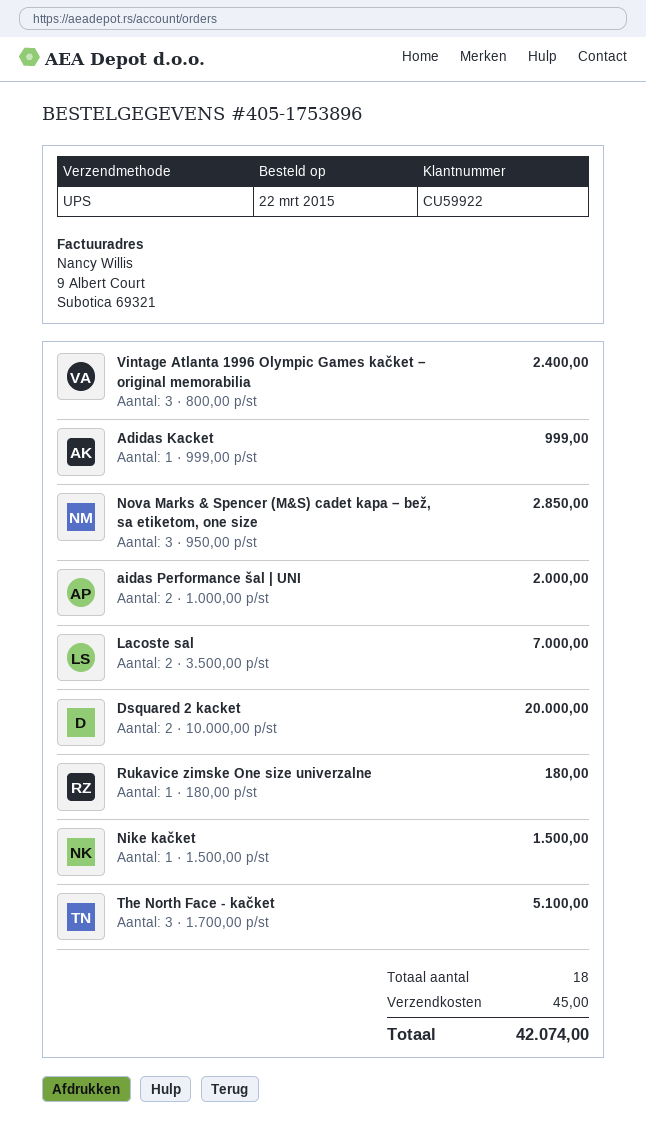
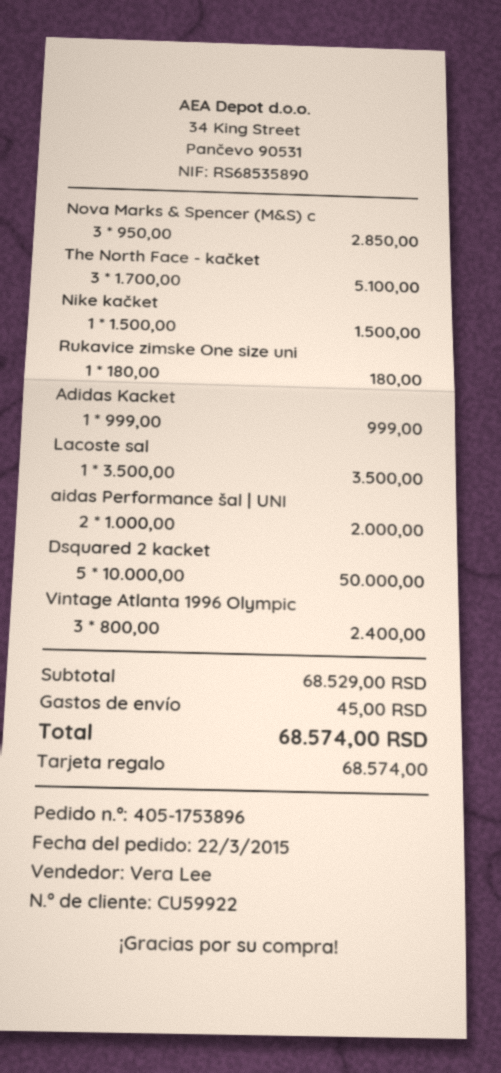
Lacoste sal: 2 x 3500.00 = 7000.00 -> 1 x 3500.00 = 3500.00
Dsquared 2 kacket: 2 x 10000.00 = 20000.00 -> 5 x 10000.00 = 50000.00
total: 42074.00 -> 68574.00

